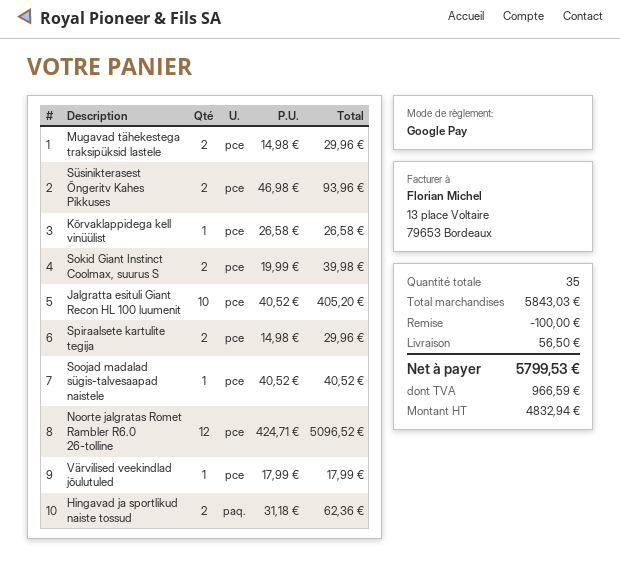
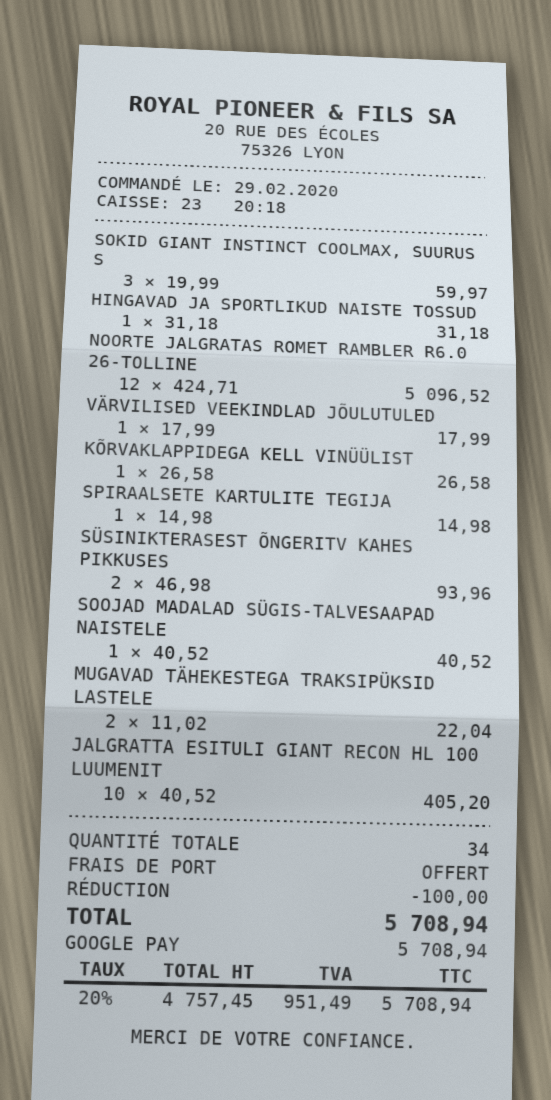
Mugavad tähekestega traksipüksid lastele: 2 x 14.98 = 29.96 -> 2 x 11.02 = 22.04
Sokid Giant Instinct Coolmax, suurus S: 2 x 19.99 = 39.98 -> 3 x 19.99 = 59.97
Spiraalsete kartulite tegija: 2 x 14.98 = 29.96 -> 1 x 14.98 = 14.98
Hingavad ja sportlikud naiste tossud: 2 x 31.18 = 62.36 -> 1 x 31.18 = 31.18
total quantity: 35 -> 34
shipping: 56.50 -> 0.00
net: 4832.94 -> 4757.45
tax: 966.59 -> 951.49
total: 5799.53 -> 5708.94

